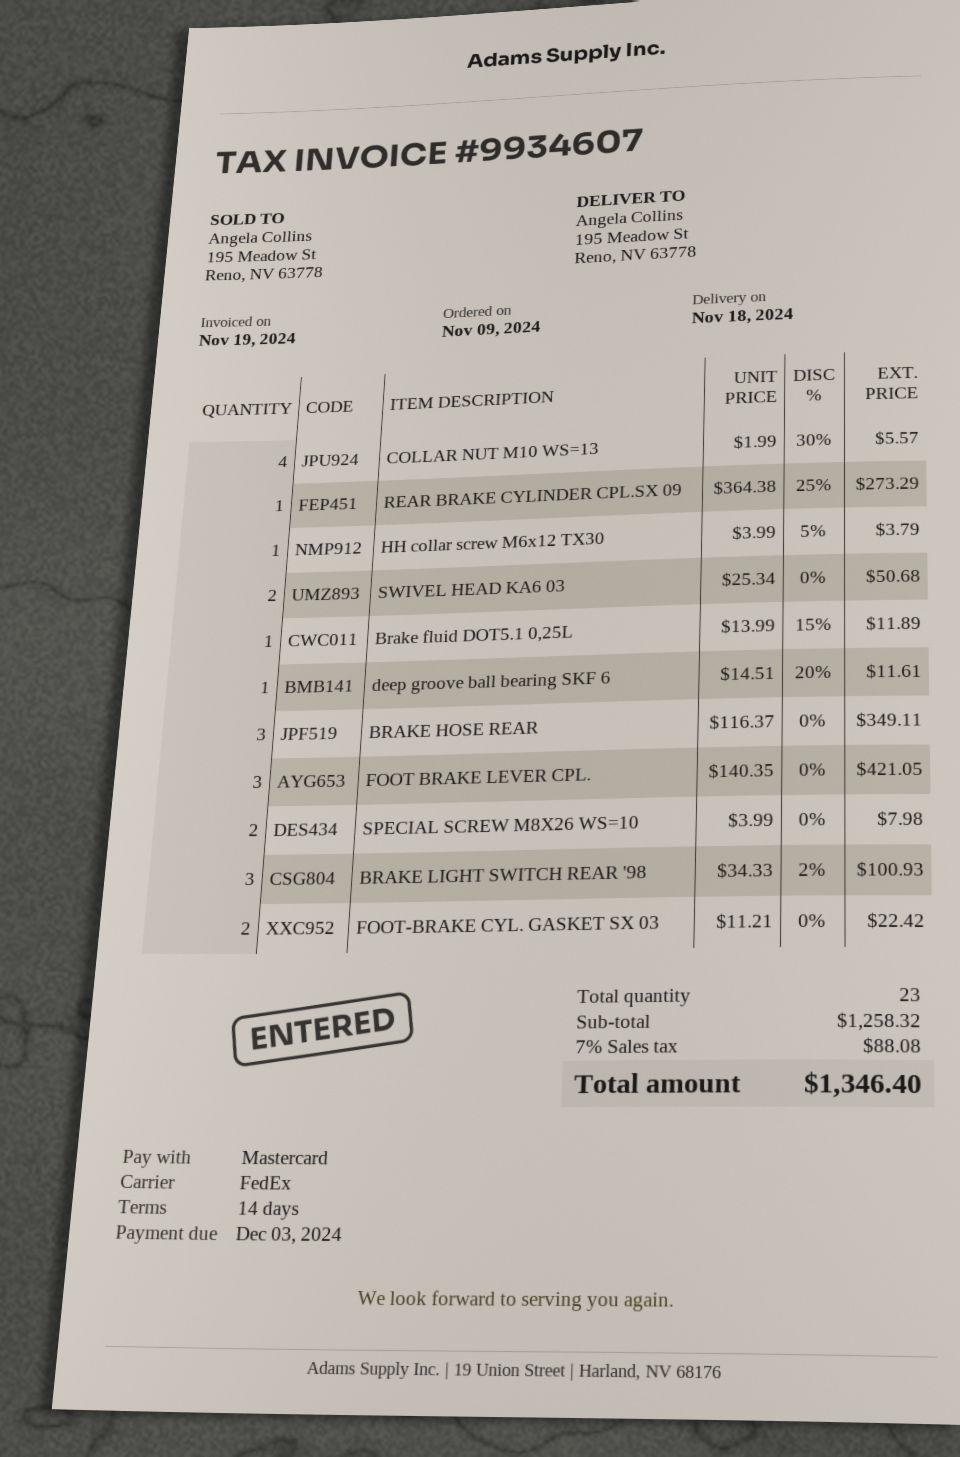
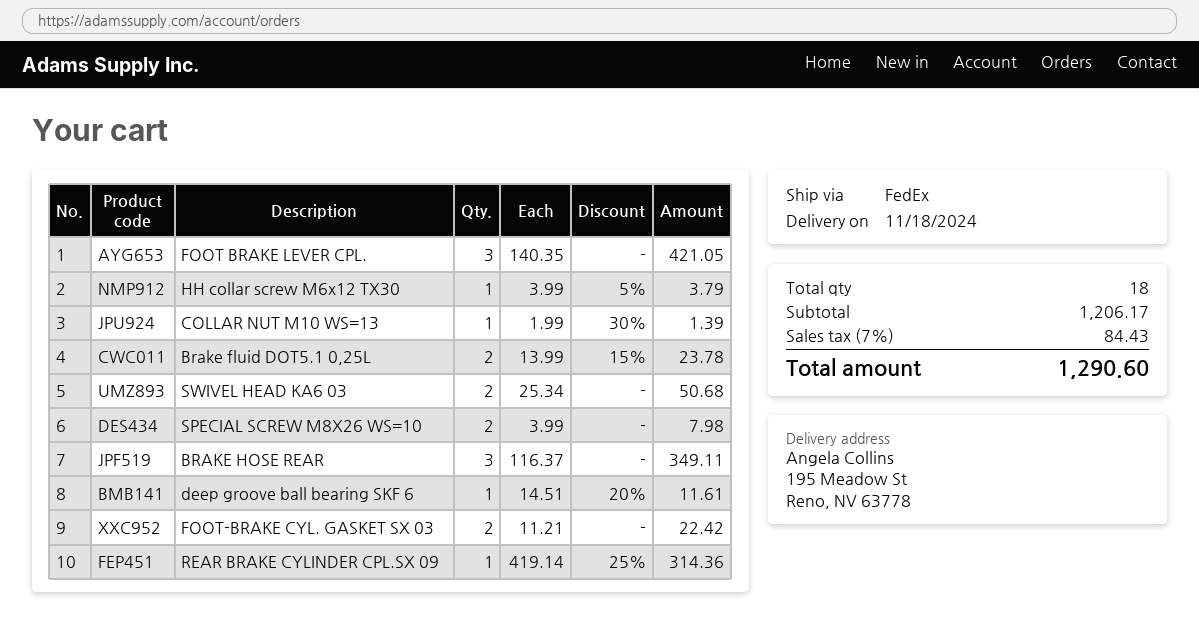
COLLAR NUT M10 WS=13: 4 x 1.99 - 30% = 5.57 -> 1 x 1.99 - 30% = 1.39
REAR BRAKE CYLINDER CPL.SX 09: 1 x 364.38 - 25% = 273.29 -> 1 x 419.14 - 25% = 314.36
Brake fluid DOT5.1 0,25L: 1 x 13.99 - 15% = 11.89 -> 2 x 13.99 - 15% = 23.78
BRAKE LIGHT SWITCH REAR '98: 3 x 34.33 - 2% = 100.93 -> none
total quantity: 23 -> 18
subtotal: 1258.32 -> 1206.17
tax: 7% = 88.08 -> 7% = 84.43
total: 1346.40 -> 1290.60

